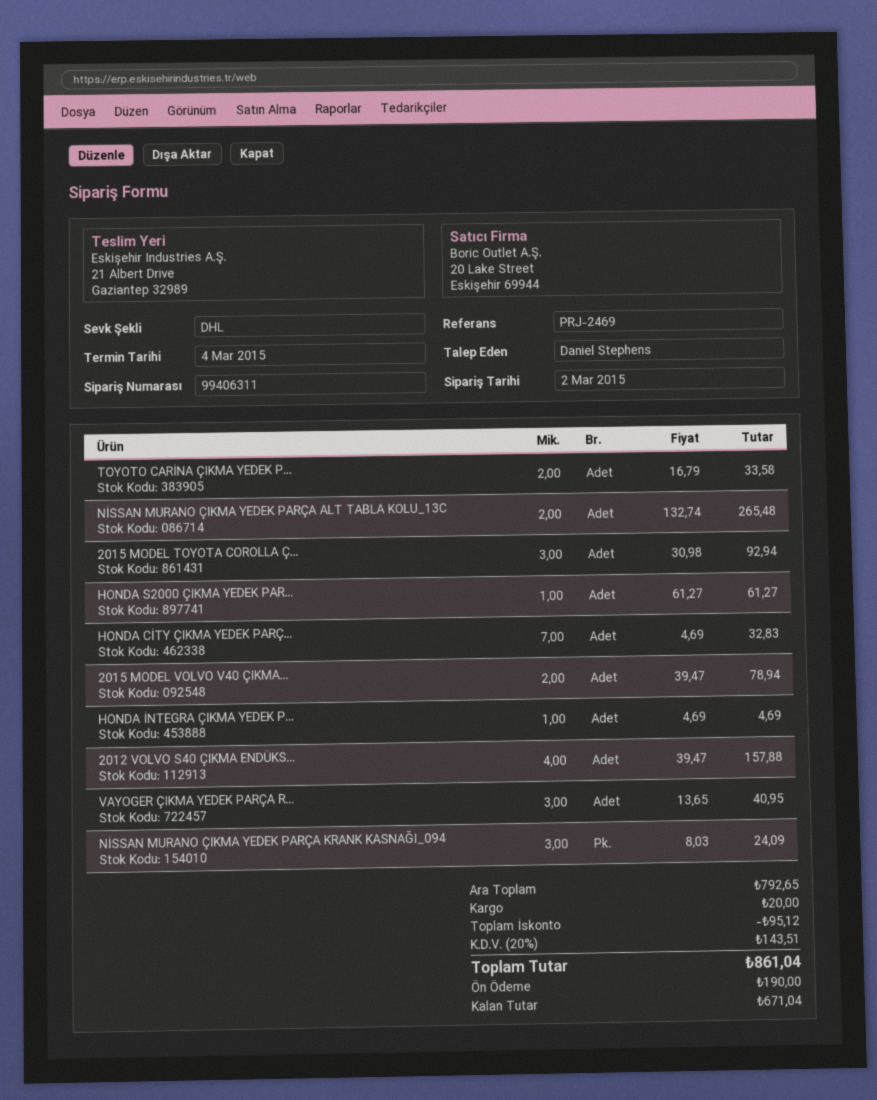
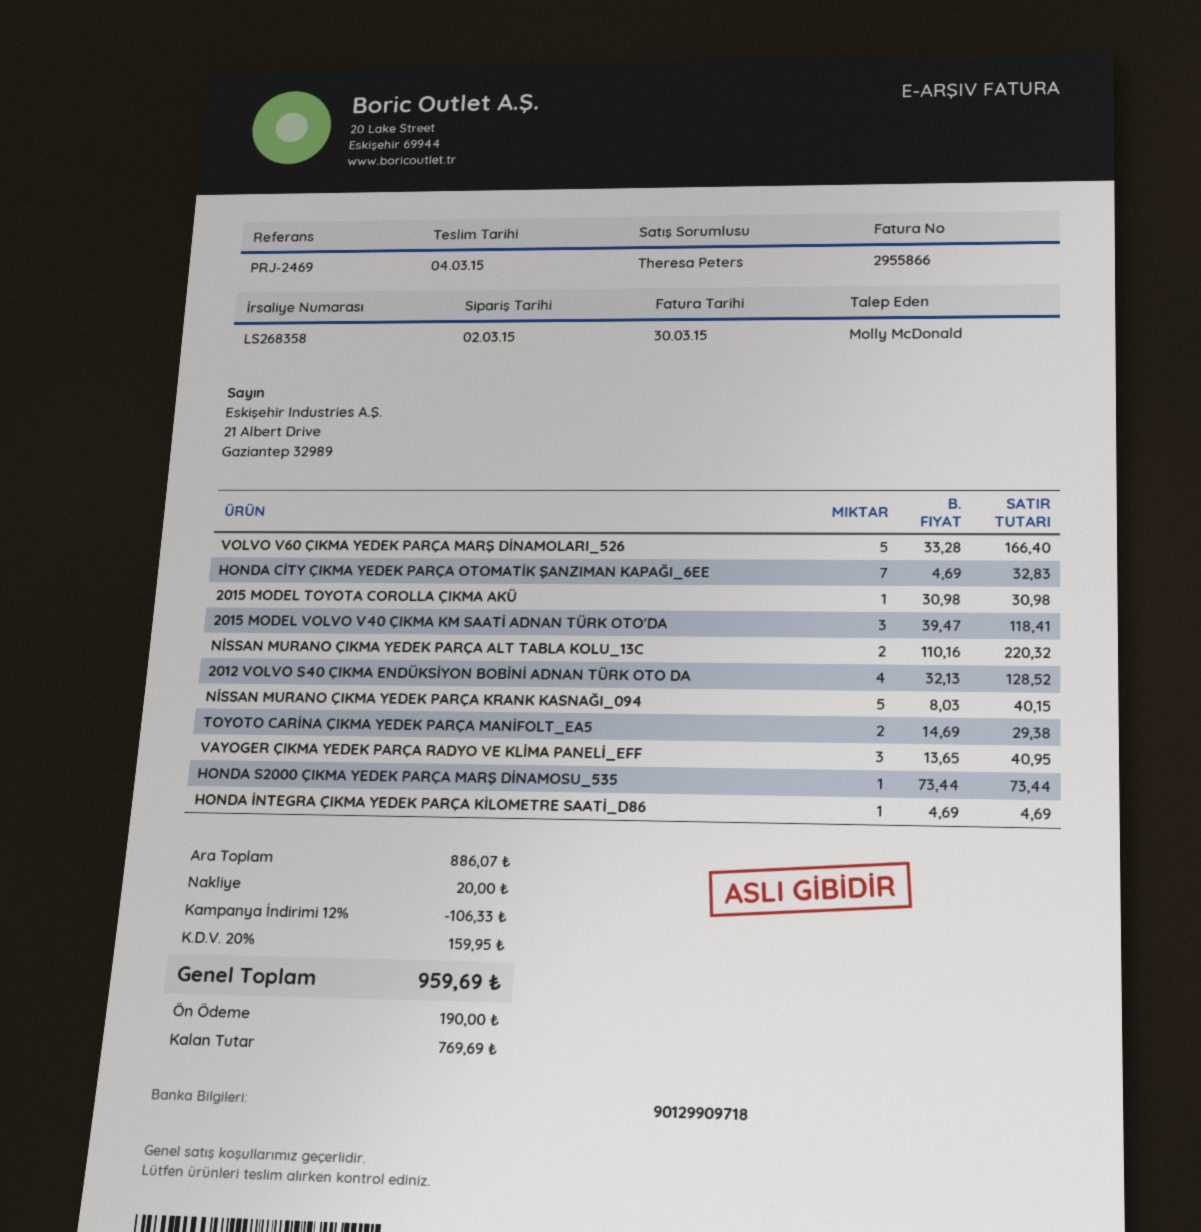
ordered by: Daniel Stephens -> Molly McDonald
TOYOTO CARİNA ÇIKMA YEDEK P...: 2 x 16.79 = 33.58 -> 2 x 14.69 = 29.38
NİSSAN MURANO ÇIKMA YEDEK PARÇA ALT TABLA KOLU_13C: 2 x 132.74 = 265.48 -> 2 x 110.16 = 220.32
2015 MODEL TOYOTA COROLLA Ç...: 3 x 30.98 = 92.94 -> 1 x 30.98 = 30.98
HONDA S2000 ÇIKMA YEDEK PAR...: 1 x 61.27 = 61.27 -> 1 x 73.44 = 73.44
2015 MODEL VOLVO V40 ÇIKMA...: 2 x 39.47 = 78.94 -> 3 x 39.47 = 118.41
2012 VOLVO S40 ÇIKMA ENDÜKS...: 4 x 39.47 = 157.88 -> 4 x 32.13 = 128.52
NİSSAN MURANO ÇIKMA YEDEK PARÇA KRANK KASNAĞI_094: 3 x 8.03 = 24.09 -> 5 x 8.03 = 40.15
VOLVO V60 ÇIKMA YEDEK PARÇA MARŞ DİNAMOLARI_526: none -> 5 x 33.28 = 166.40
subtotal: 792.65 -> 886.07
discount: 95.12 -> 106.33
tax: 20% = 143.51 -> 20% = 159.95
total: 861.04 -> 959.69
balance: 671.04 -> 769.69

